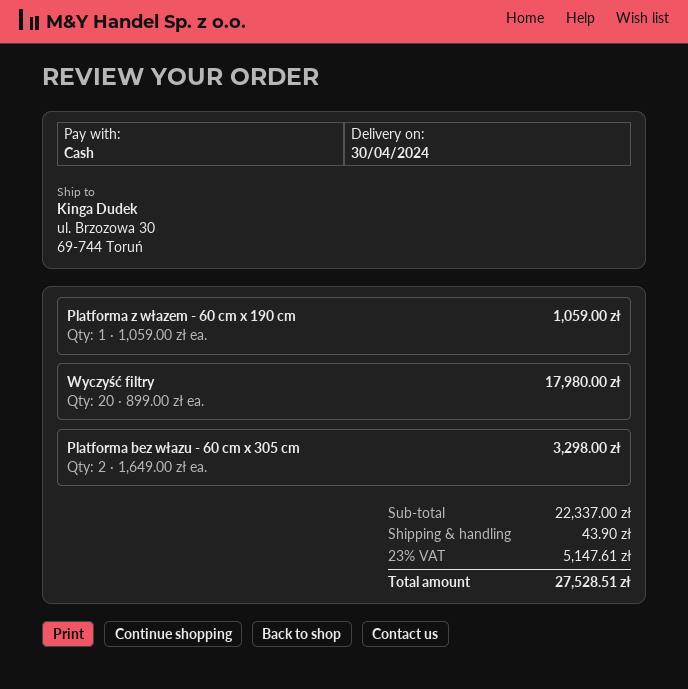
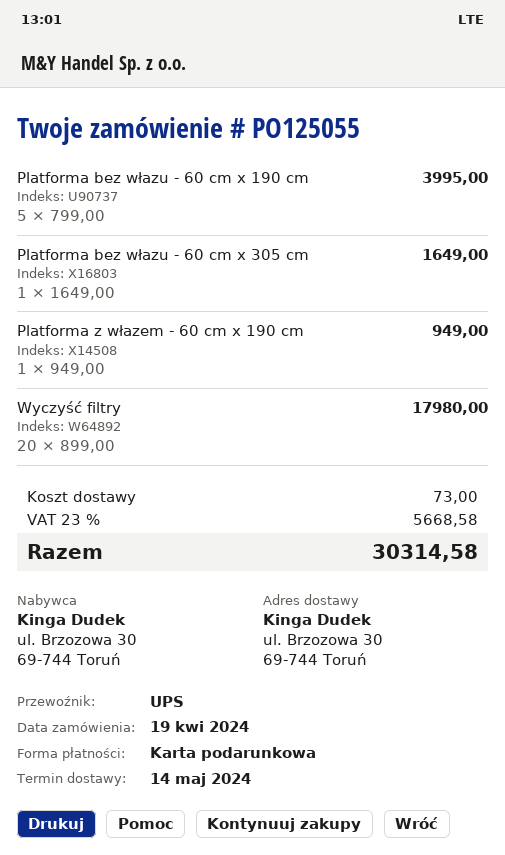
delivery date: 2024-04-30 -> 2024-05-14
payment method: cash -> gift card
Platforma z włazem - 60 cm x 190 cm: 1 x 1059.00 = 1059.00 -> 1 x 949.00 = 949.00
Platforma bez włazu - 60 cm x 305 cm: 2 x 1649.00 = 3298.00 -> 1 x 1649.00 = 1649.00
Platforma bez włazu - 60 cm x 190 cm: none -> 5 x 799.00 = 3995.00
shipping: 43.90 -> 73.00
tax: 23% = 5147.61 -> 23% = 5668.58
total: 27528.51 -> 30314.58

